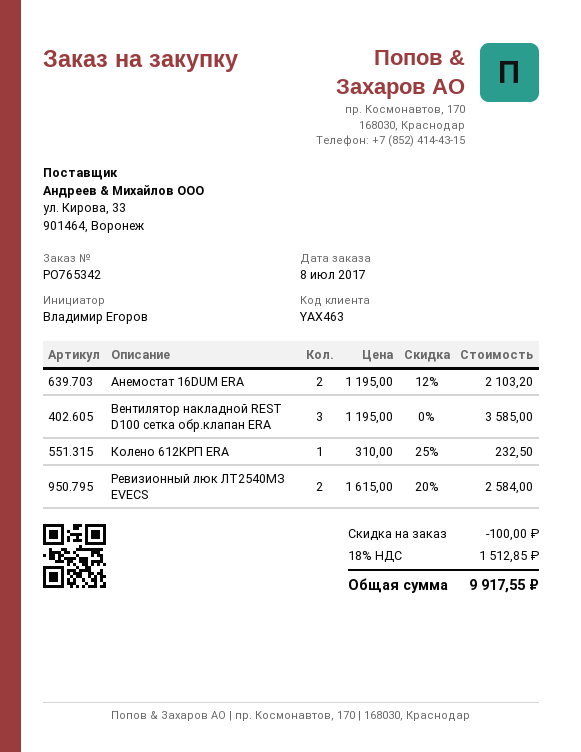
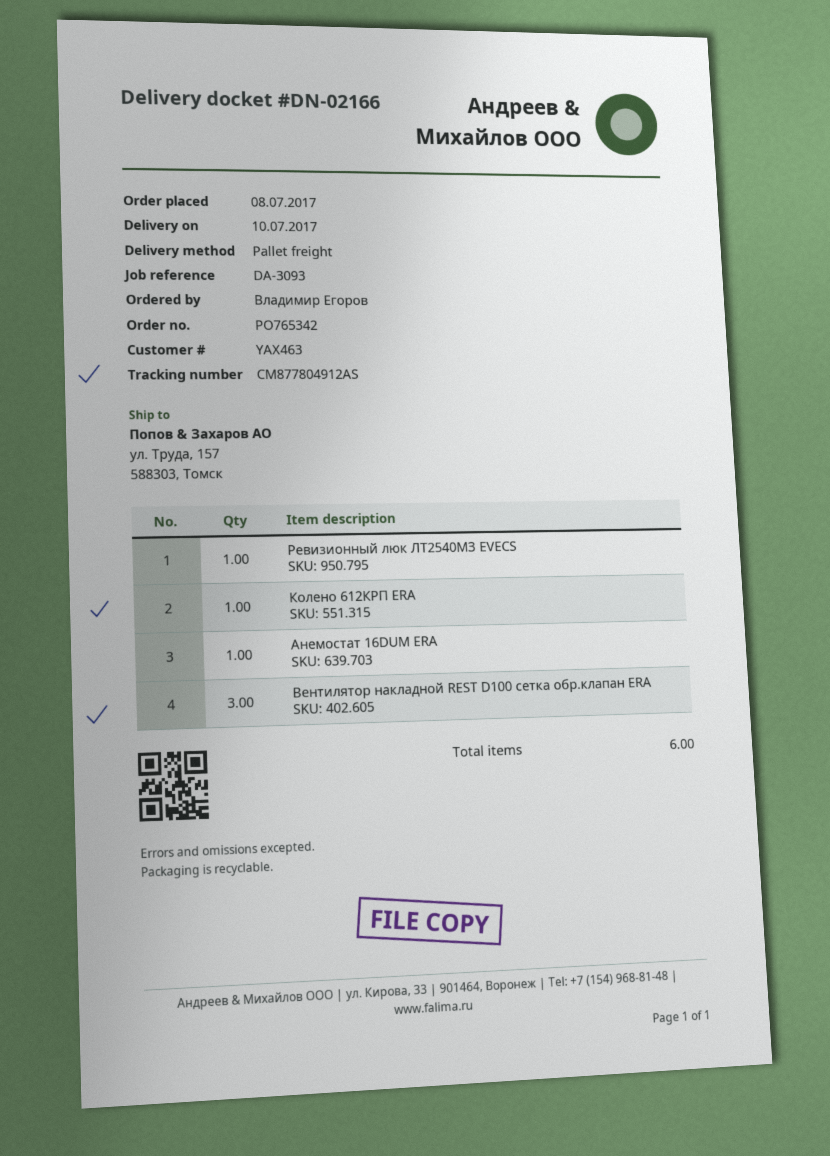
Анемостат 16DUM ERA: 2 -> 1
Ревизионный люк ЛТ2540МЗ EVECS: 2 -> 1

